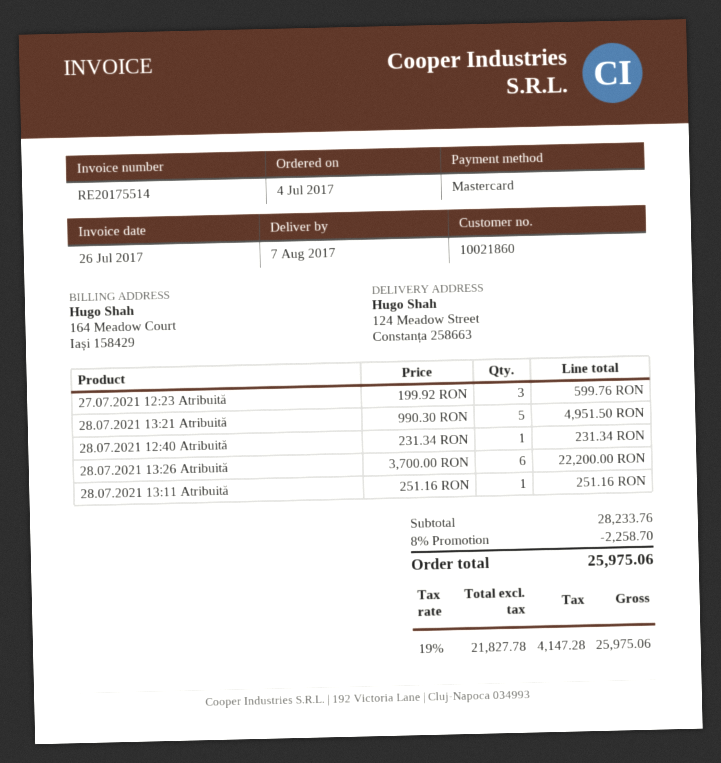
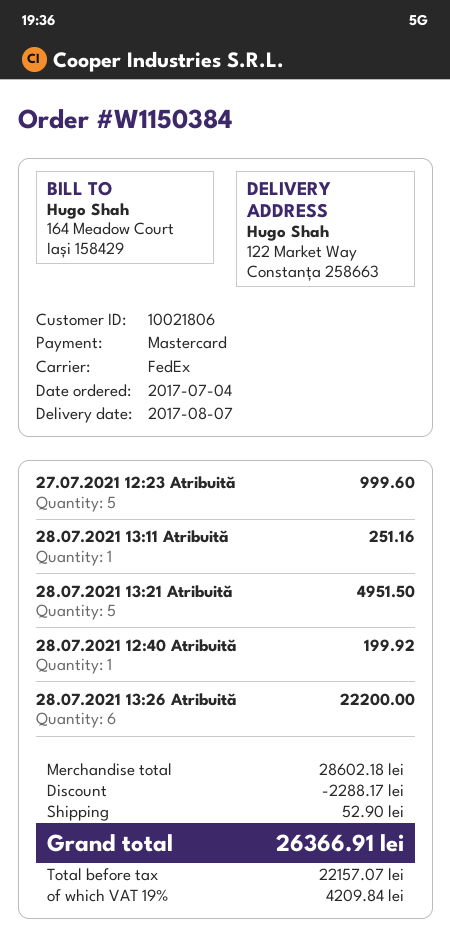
customer number: 10021860 -> 10021806
ship to: 124 Meadow Street, Constanța 258663 -> 122 Market Way, Constanța 258663
27.07.2021 12:23 Atribuită: 3 for 599.76 -> 5 for 999.60
28.07.2021 12:40 Atribuită: 1 for 231.34 -> 1 for 199.92
subtotal: 28233.76 -> 28602.18
discount: 2258.70 -> 2288.17
shipping: none -> 52.90
net: 21827.78 -> 22157.07
tax: 19% = 4147.28 -> 19% = 4209.84
total: 25975.06 -> 26366.91

